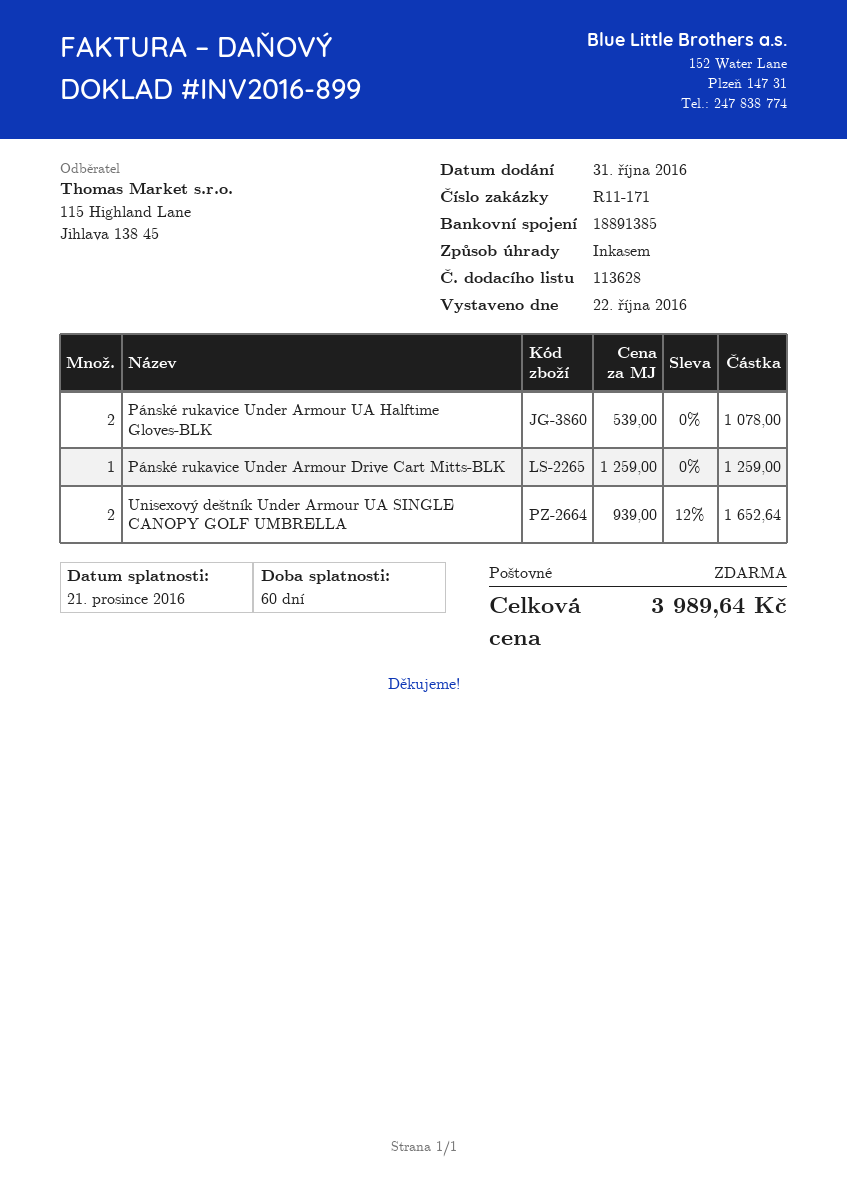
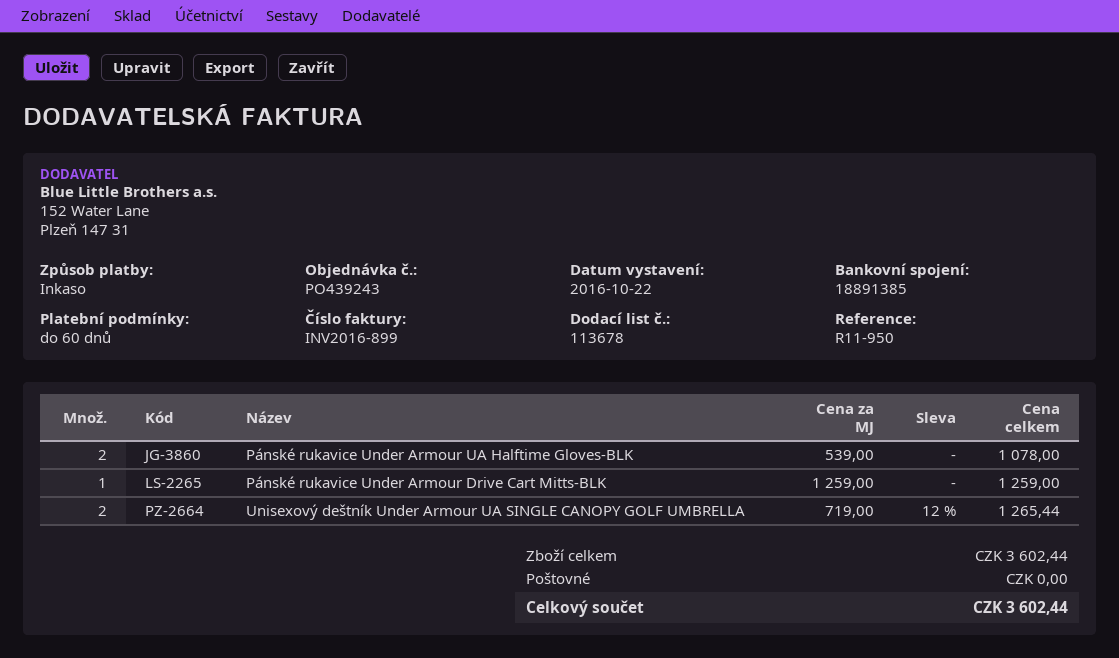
delivery note number: 113628 -> 113678
reference: R11-171 -> R11-950
Unisexový deštník Under Armour UA SINGLE CANOPY GOLF UMBRELLA: 2 x 939.00 - 12% = 1652.64 -> 2 x 719.00 - 12% = 1265.44
total: 3989.64 -> 3602.44

